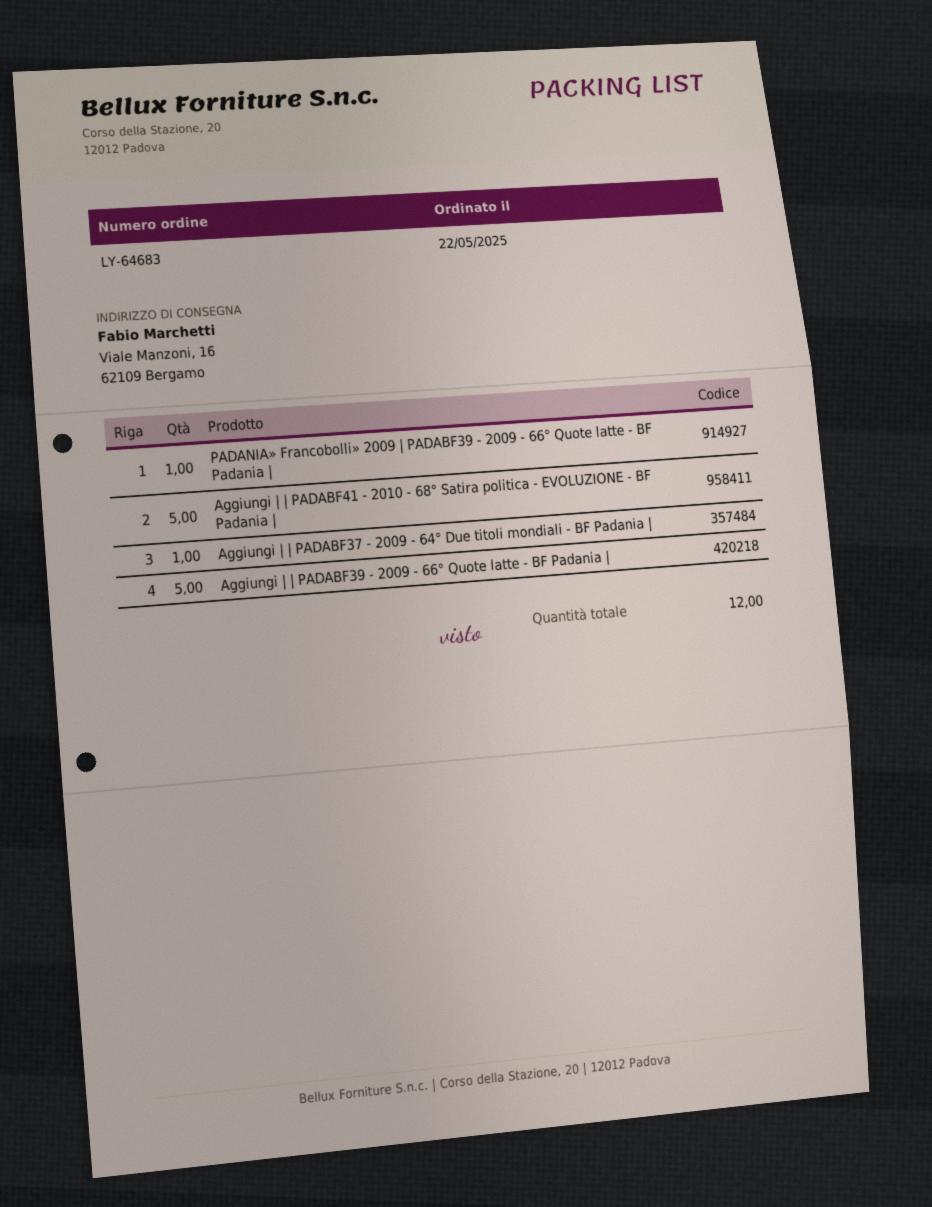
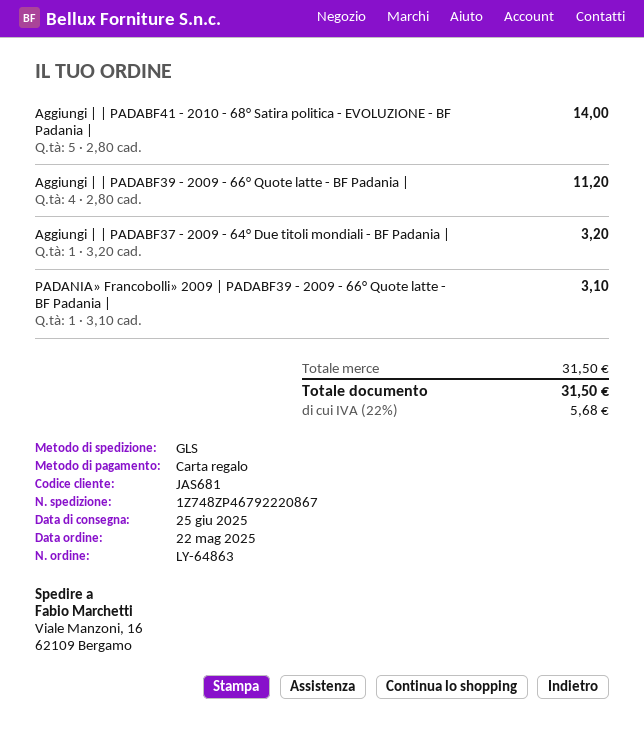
order number: LY-64683 -> LY-64863
Aggiungi | | PADABF39 - 2009 - 66° Quote latte - BF Padania |: 5 -> 4

